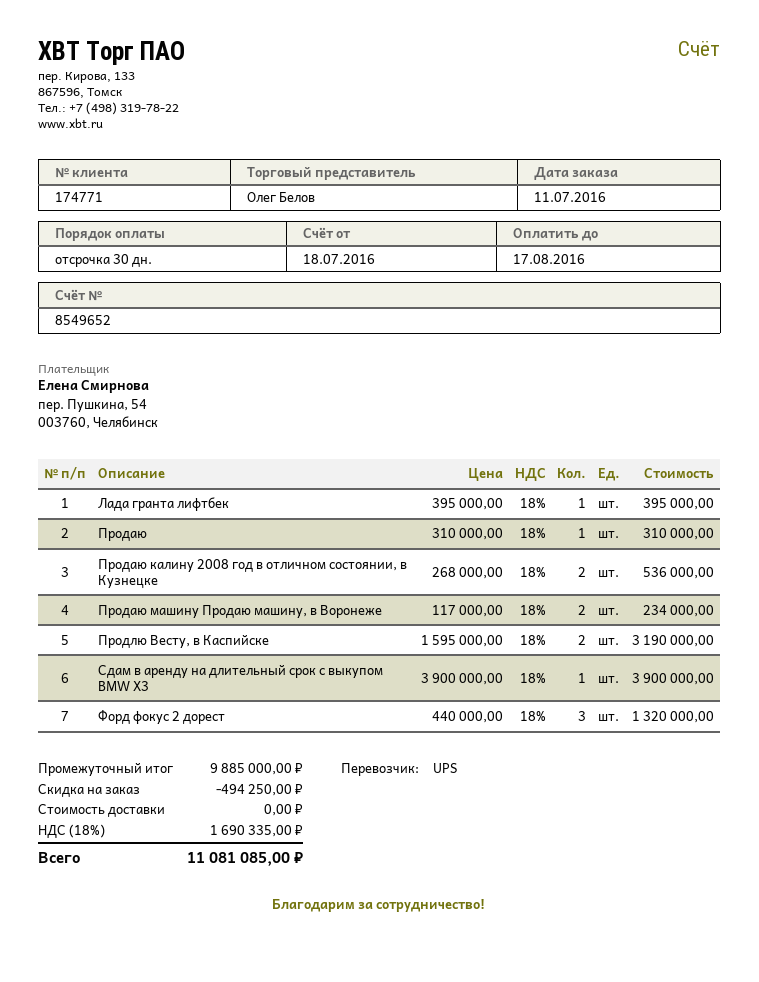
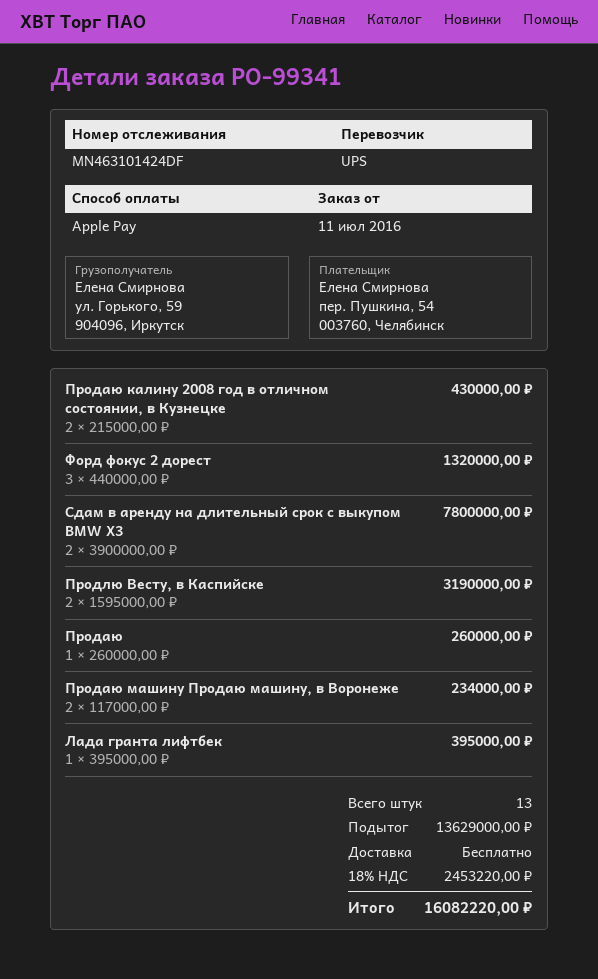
Продаю: 1 x 310000.00 = 310000.00 -> 1 x 260000.00 = 260000.00
Продаю калину 2008 год в отличном состоянии, в Кузнецке: 2 x 268000.00 = 536000.00 -> 2 x 215000.00 = 430000.00
Сдам в аренду на длительный срок с выкупом BMW X3: 1 x 3900000.00 = 3900000.00 -> 2 x 3900000.00 = 7800000.00
subtotal: 9885000.00 -> 13629000.00
discount: 494250.00 -> none
tax: 18% = 1690335.00 -> 18% = 2453220.00
total: 11081085.00 -> 16082220.00

